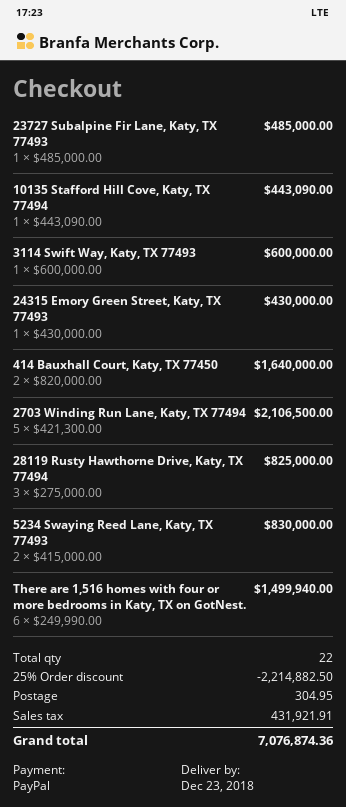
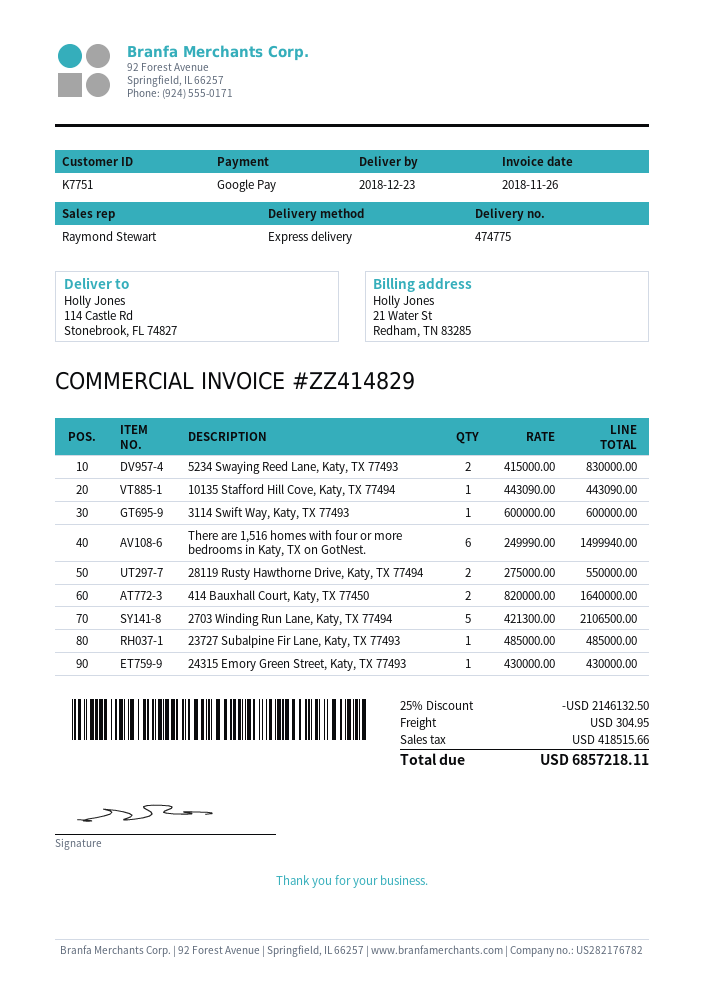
payment method: PayPal -> Google Pay
28119 Rusty Hawthorne Drive, Katy, TX 77494: 3 x 275000.00 = 825000.00 -> 2 x 275000.00 = 550000.00
discount: 25% = 2214882.50 -> 25% = 2146132.50
tax: 431921.91 -> 418515.66
total: 7076874.36 -> 6857218.11

